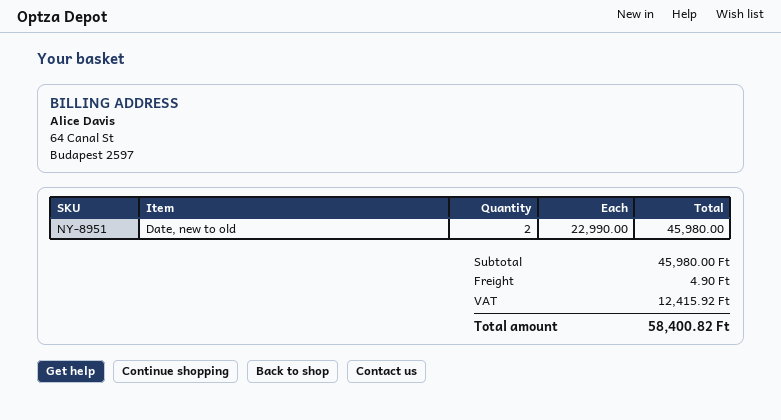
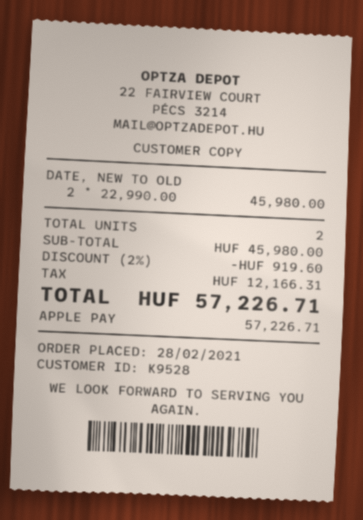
discount: none -> 2% = 919.60
shipping: 4.90 -> none
tax: 12415.92 -> 12166.31
total: 58400.82 -> 57226.71

